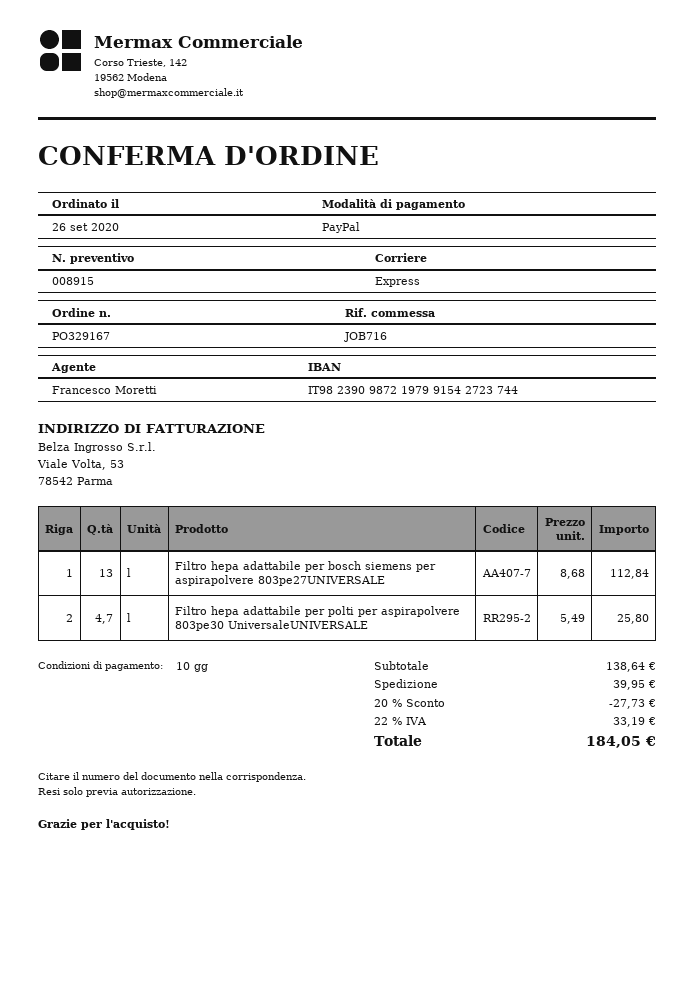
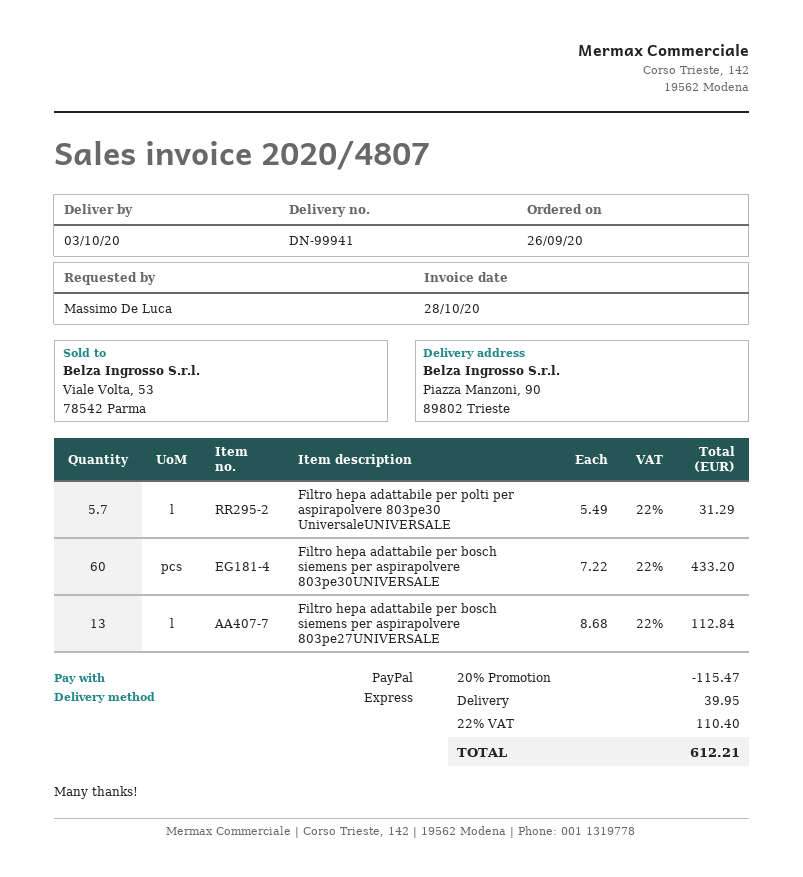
Filtro hepa adattabile per polti per aspirapolvere 803pe30 UniversaleUNIVERSALE: 4.7 x 5.49 = 25.80 -> 5.7 x 5.49 = 31.29
Filtro hepa adattabile per bosch siemens per aspirapolvere 803pe30UNIVERSALE: none -> 60 x 7.22 = 433.20
discount: 20% = 27.73 -> 20% = 115.47
tax: 22% = 33.19 -> 22% = 110.40
total: 184.05 -> 612.21

